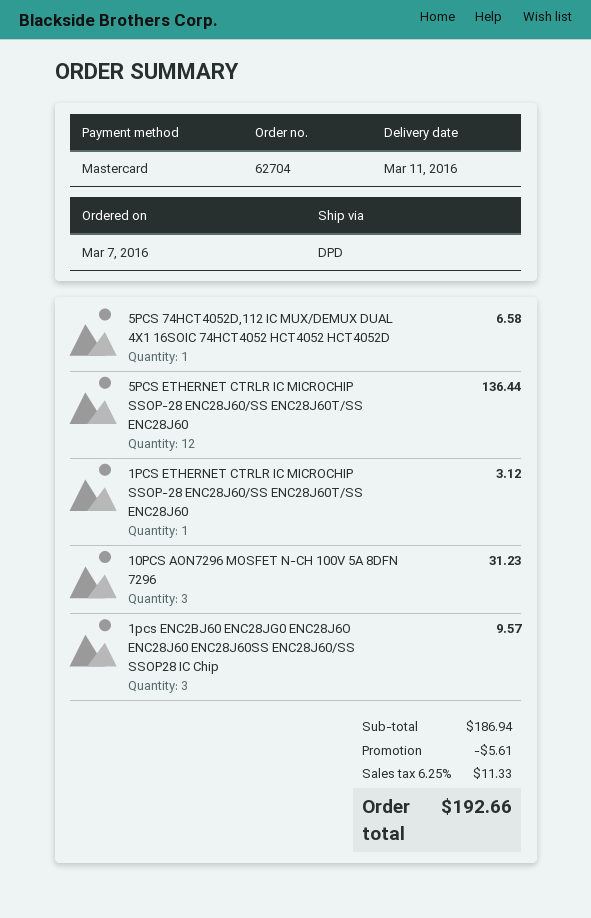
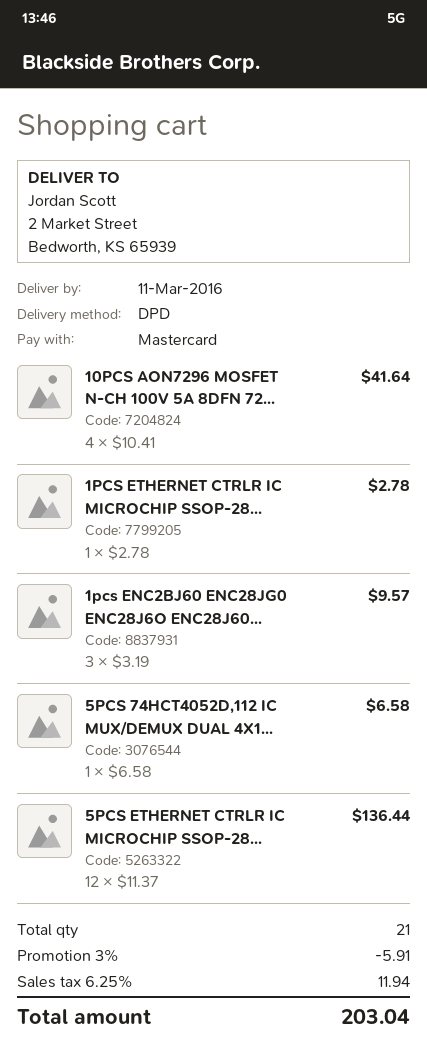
1PCS ETHERNET CTRLR IC MICROCHIP SSOP-28 ENC28J60/SS ENC28J60T/SS ENC28J60: 1 for 3.12 -> 1 for 2.78
10PCS AON7296 MOSFET N-CH 100V 5A 8DFN 7296: 3 for 31.23 -> 4 for 41.64
discount: 5.61 -> 5.91
tax: 6.25% = 11.33 -> 6.25% = 11.94
total: 192.66 -> 203.04

